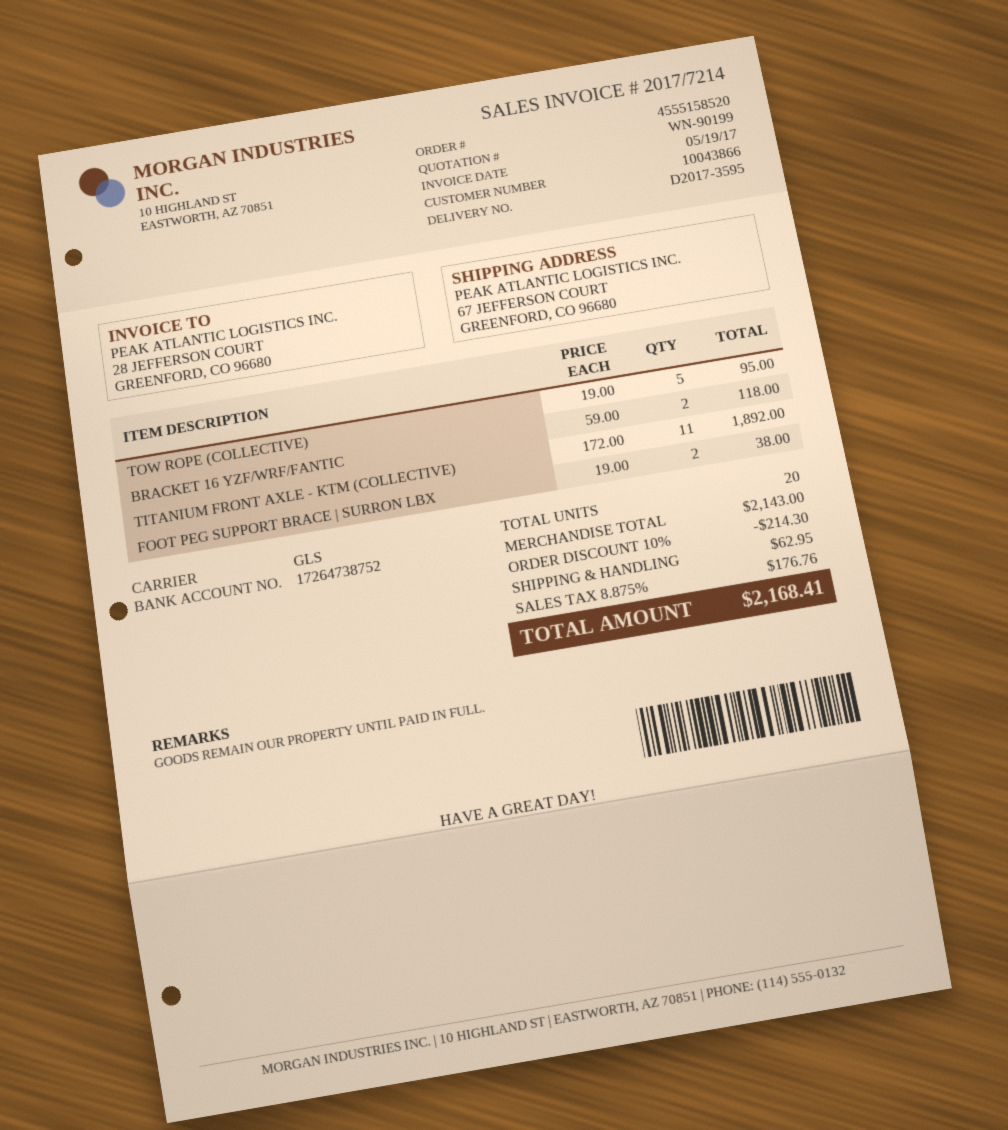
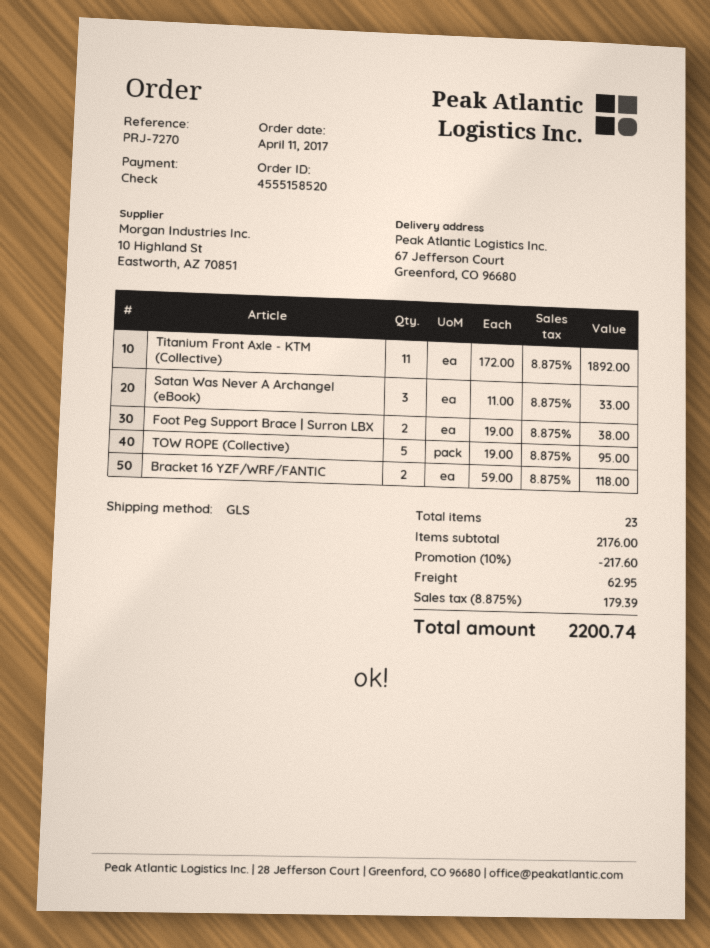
Satan Was Never A Archangel (eBook): none -> 3 x 11.00 = 33.00
total quantity: 20 -> 23
subtotal: 2143.00 -> 2176.00
discount: 10% = 214.30 -> 10% = 217.60
tax: 8.875% = 176.76 -> 8.875% = 179.39
total: 2168.41 -> 2200.74

